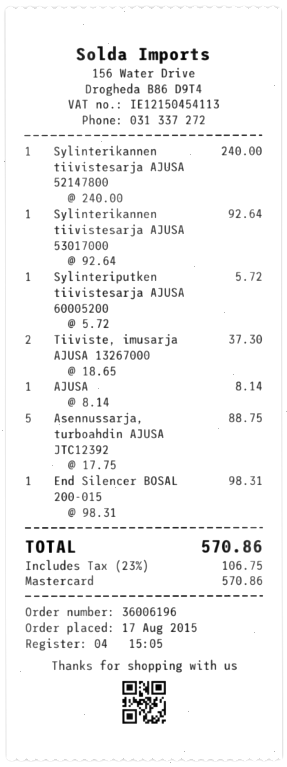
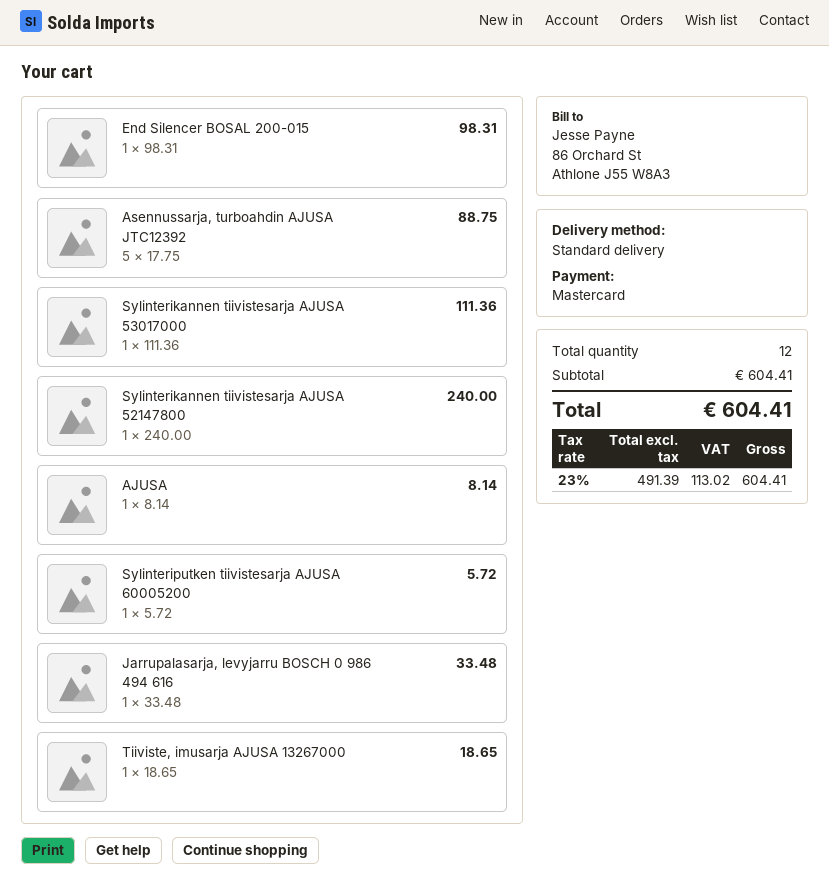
Sylinterikannen tiivistesarja AJUSA 53017000: 1 x 92.64 = 92.64 -> 1 x 111.36 = 111.36
Tiiviste, imusarja AJUSA 13267000: 2 x 18.65 = 37.30 -> 1 x 18.65 = 18.65
Jarrupalasarja, levyjarru BOSCH 0 986 494 616: none -> 1 x 33.48 = 33.48
tax: 23% = 106.75 -> 23% = 113.02
total: 570.86 -> 604.41

